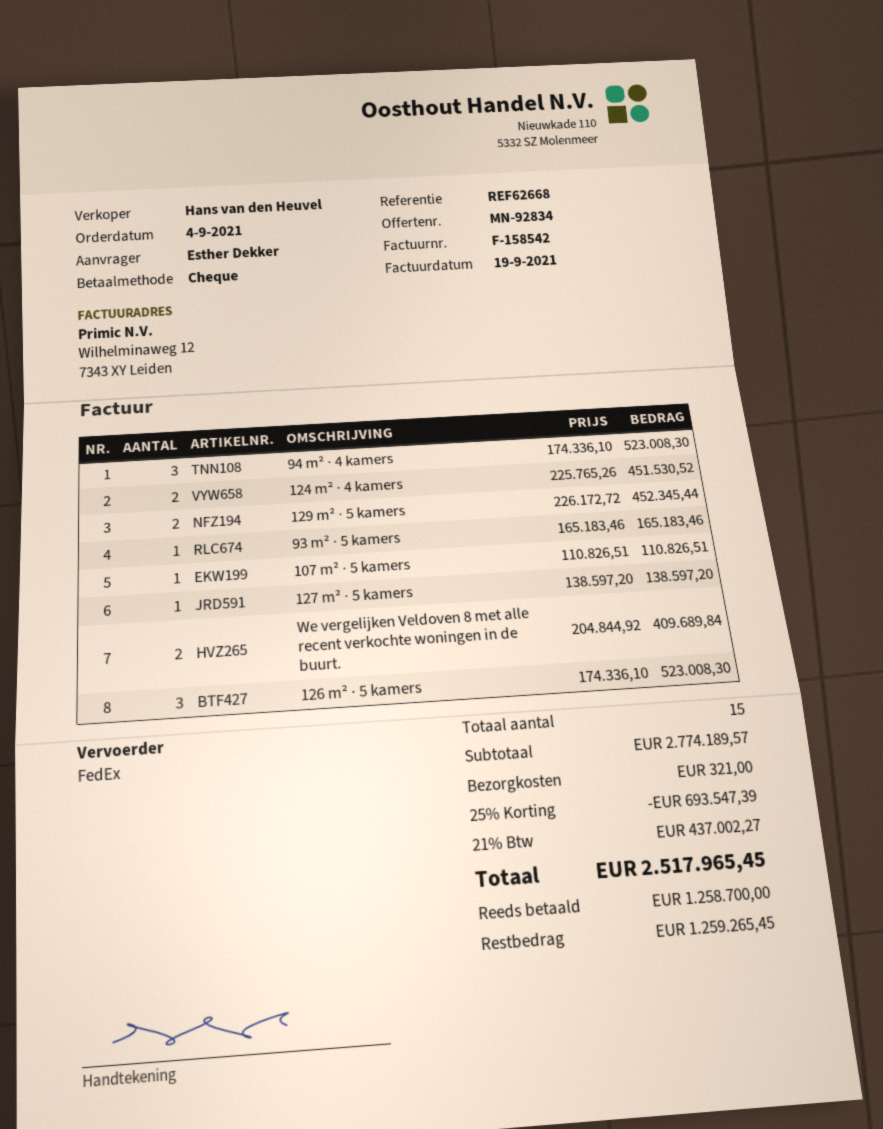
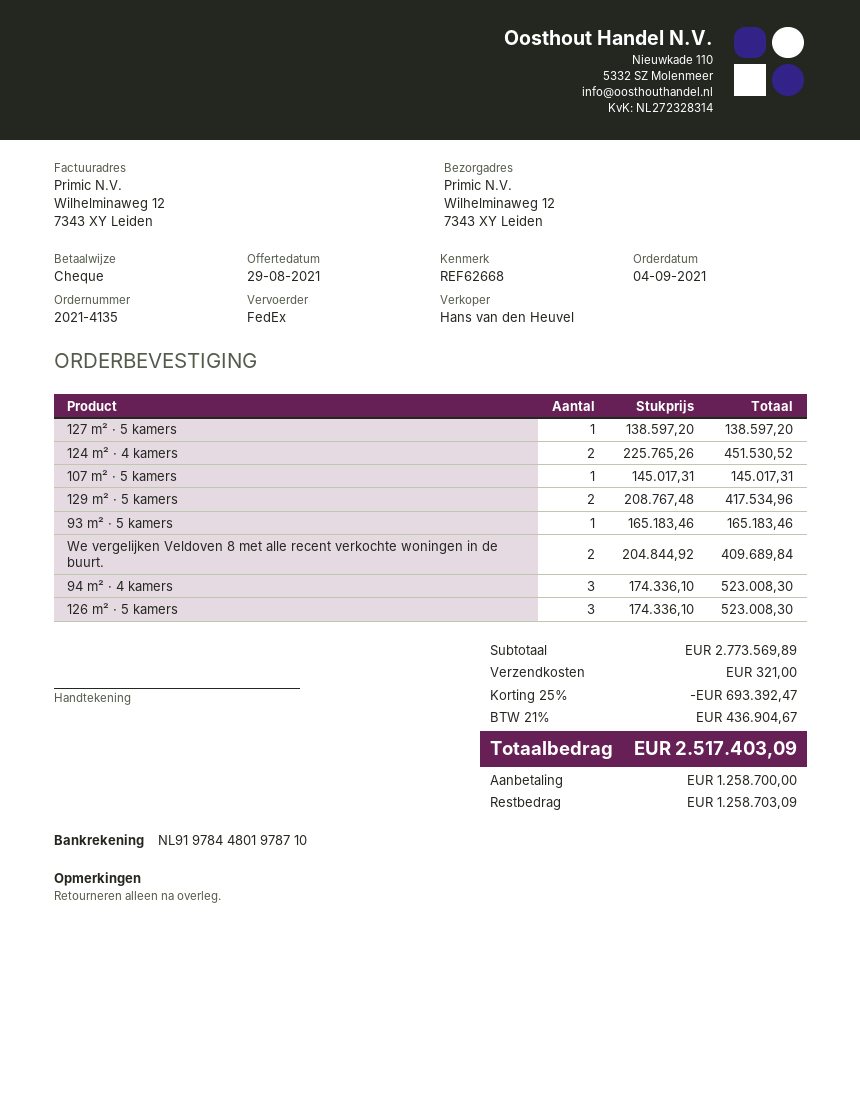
129 m² · 5 kamers: 2 x 226172.72 = 452345.44 -> 2 x 208767.48 = 417534.96
107 m² · 5 kamers: 1 x 110826.51 = 110826.51 -> 1 x 145017.31 = 145017.31
subtotal: 2774189.57 -> 2773569.89
discount: 25% = 693547.39 -> 25% = 693392.47
tax: 21% = 437002.27 -> 21% = 436904.67
total: 2517965.45 -> 2517403.09
balance: 1259265.45 -> 1258703.09

